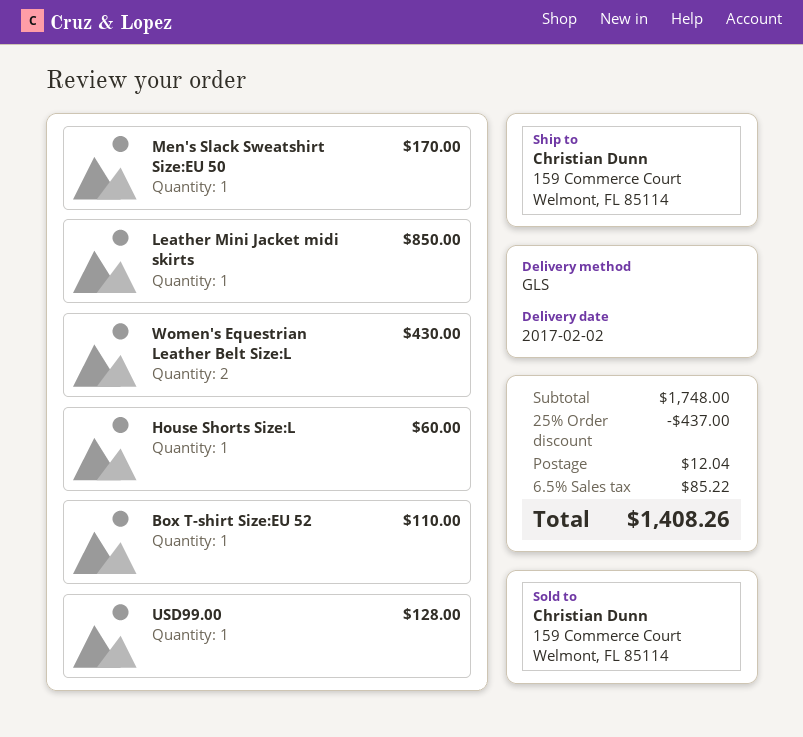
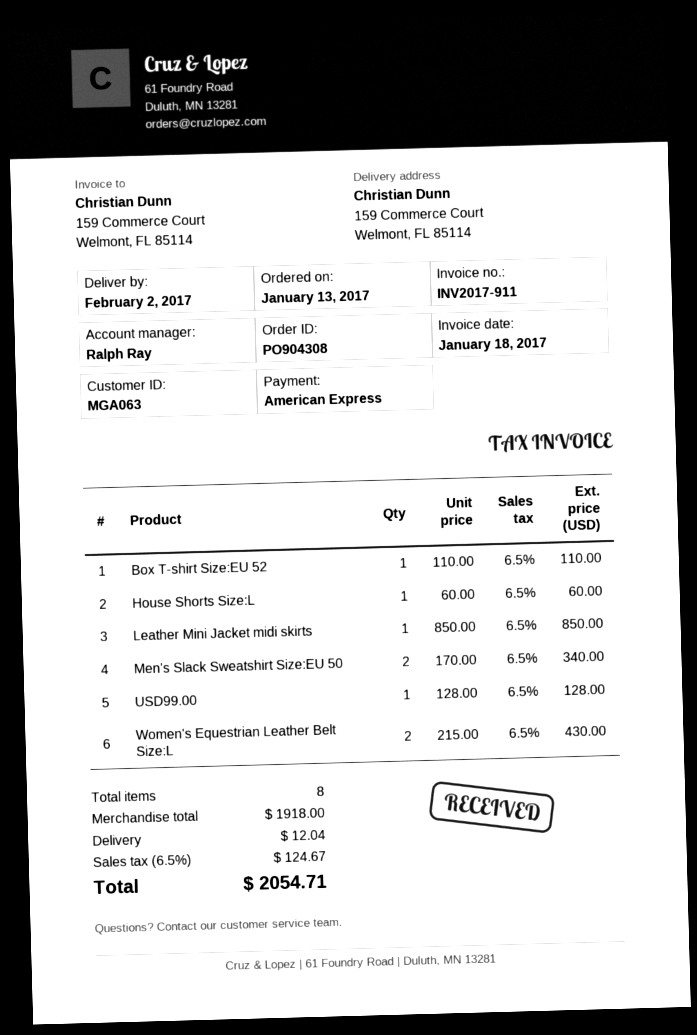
Men's Slack Sweatshirt Size:EU 50: 1 for 170.00 -> 2 for 340.00
subtotal: 1748.00 -> 1918.00
discount: 25% = 437.00 -> none
tax: 6.5% = 85.22 -> 6.5% = 124.67
total: 1408.26 -> 2054.71

